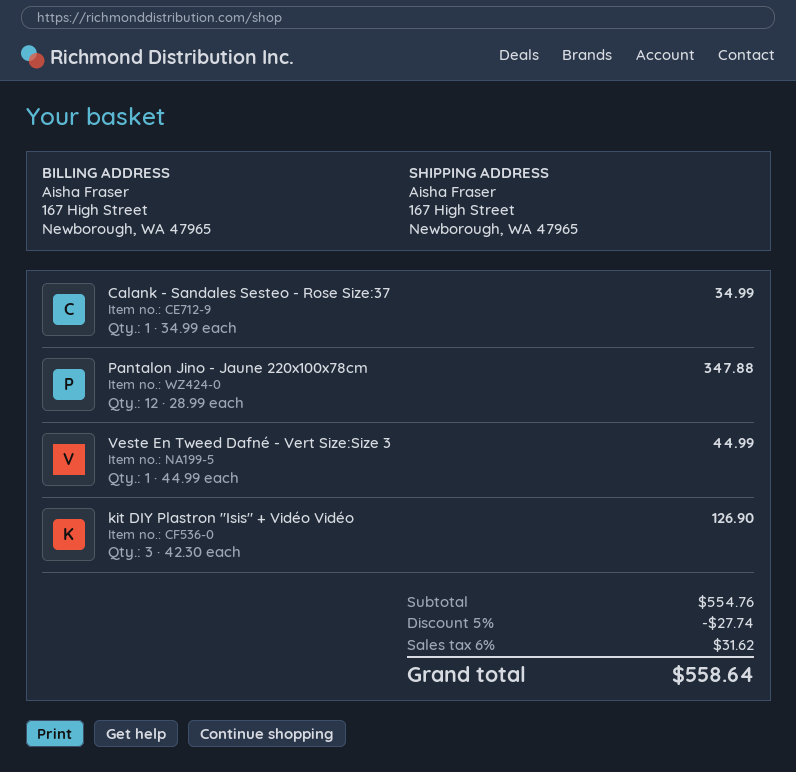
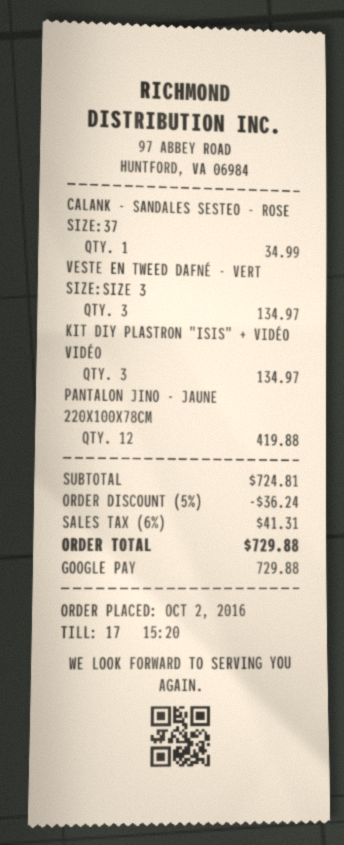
Pantalon Jino - Jaune 220x100x78cm: 12 for 347.88 -> 12 for 419.88
Veste En Tweed Dafné - Vert Size:Size 3: 1 for 44.99 -> 3 for 134.97
kit DIY Plastron "Isis" + Vidéo Vidéo: 3 for 126.90 -> 3 for 134.97
subtotal: 554.76 -> 724.81
discount: 5% = 27.74 -> 5% = 36.24
tax: 6% = 31.62 -> 6% = 41.31
total: 558.64 -> 729.88

